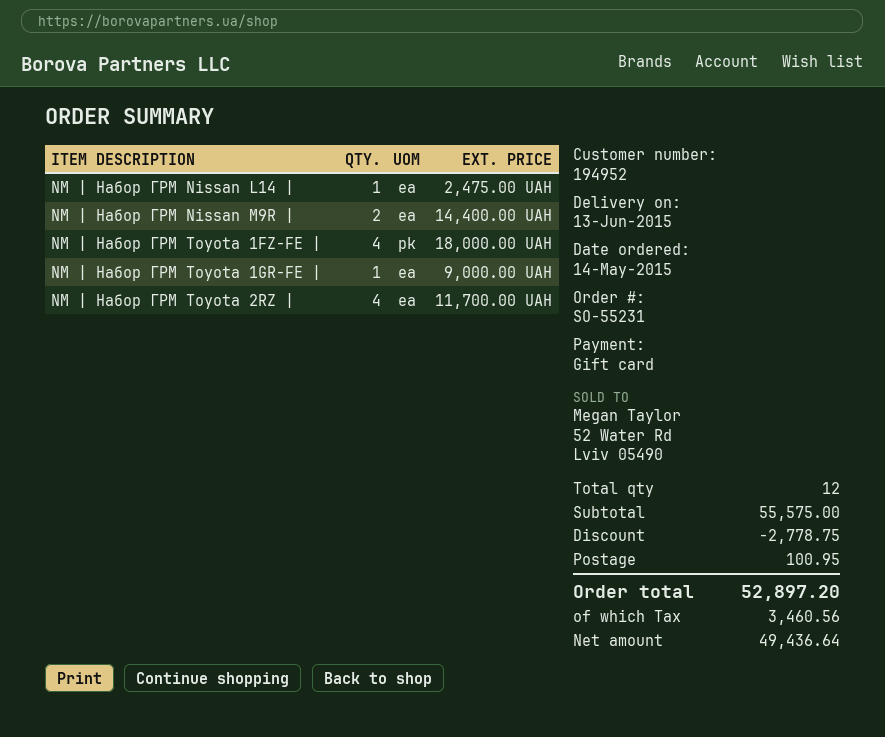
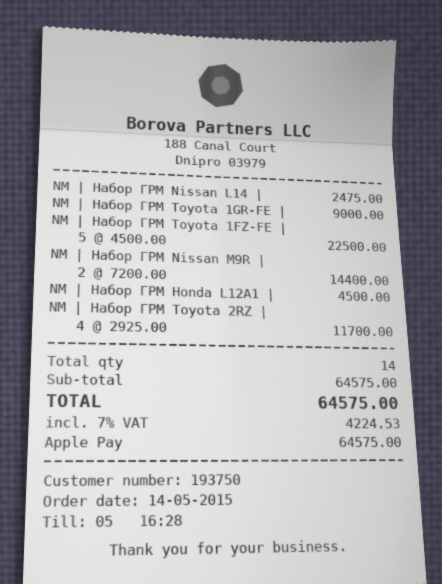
customer number: 194952 -> 193750
payment method: gift card -> Apple Pay
NM | Набор ГРМ Toyota 1FZ-FE |: 4 for 18000.00 -> 5 for 22500.00
NM | Набор ГРМ Honda L12A1 |: none -> 1 for 4500.00
total quantity: 12 -> 14
subtotal: 55575.00 -> 64575.00
discount: 2778.75 -> none
shipping: 100.95 -> none
tax: 3460.56 -> 4224.53
total: 52897.20 -> 64575.00

